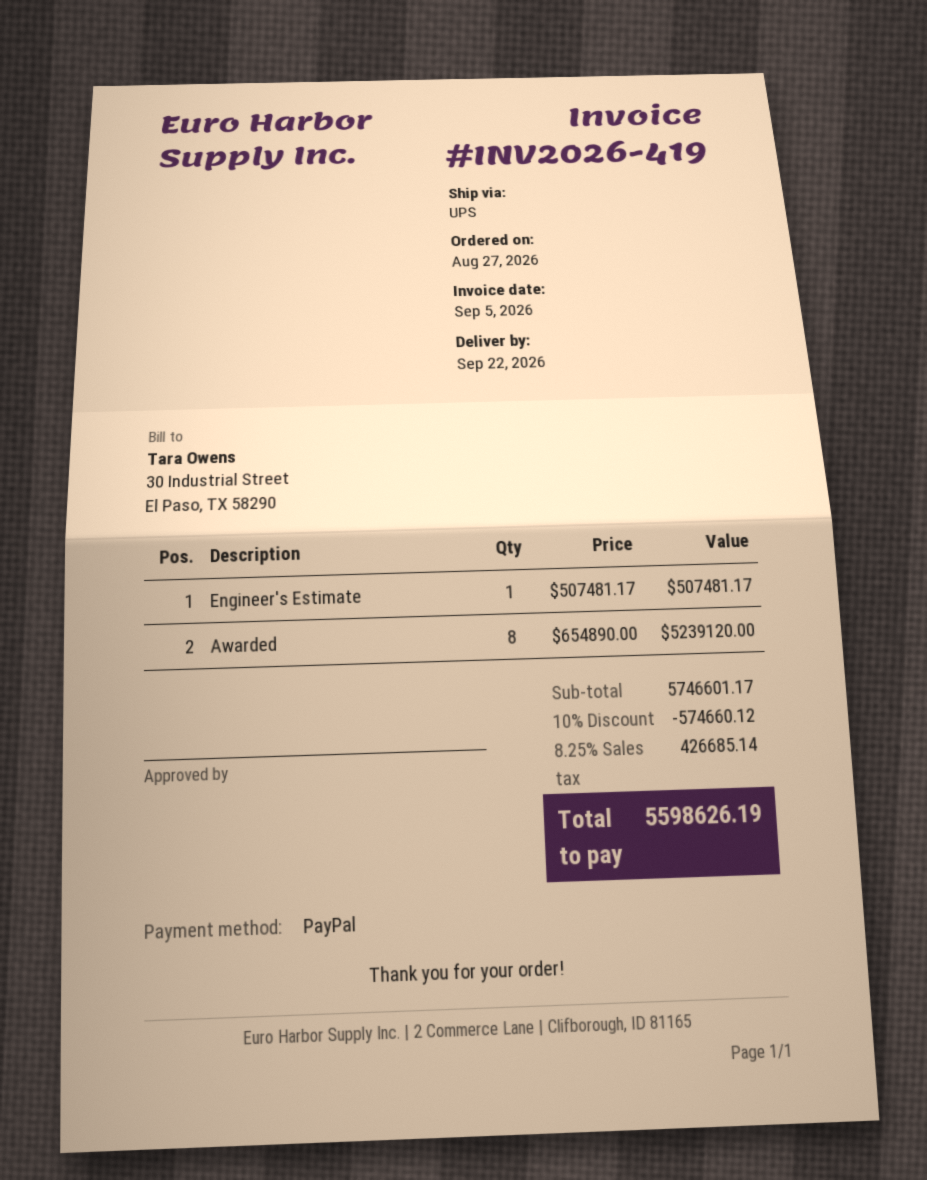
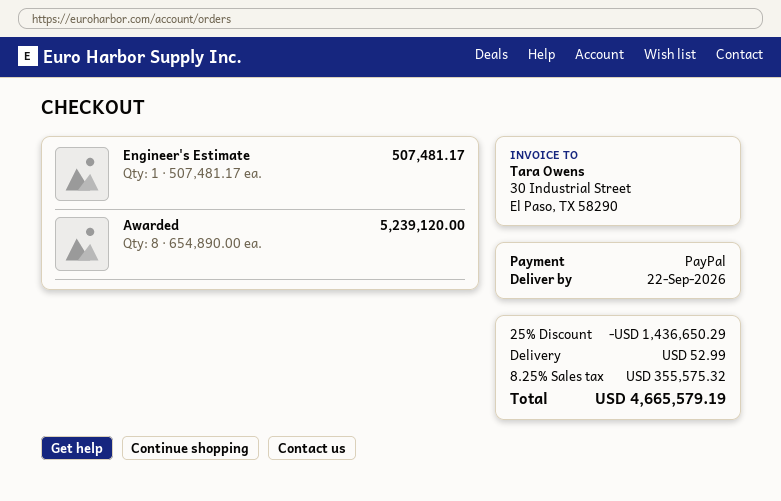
discount: 10% = 574660.12 -> 25% = 1436650.29
shipping: none -> 52.99
tax: 8.25% = 426685.14 -> 8.25% = 355575.32
total: 5598626.19 -> 4665579.19

